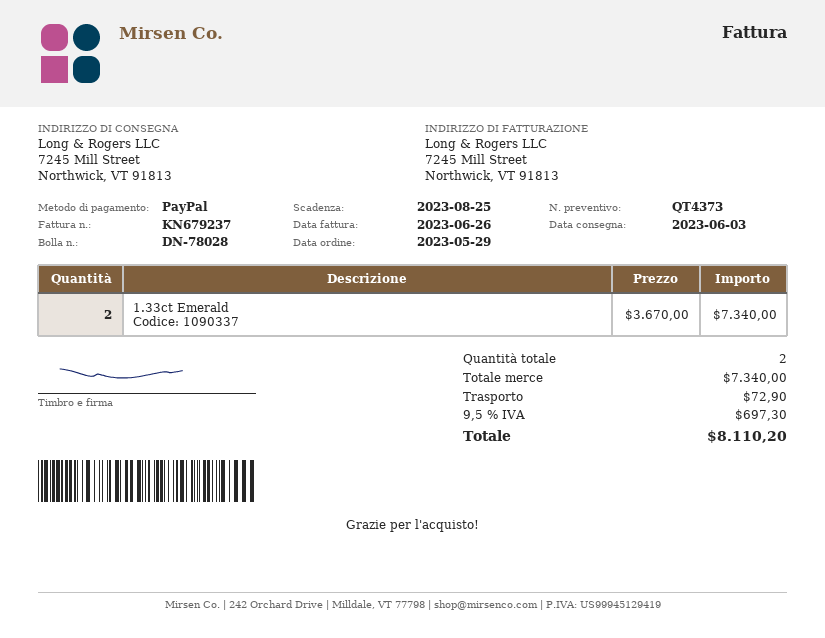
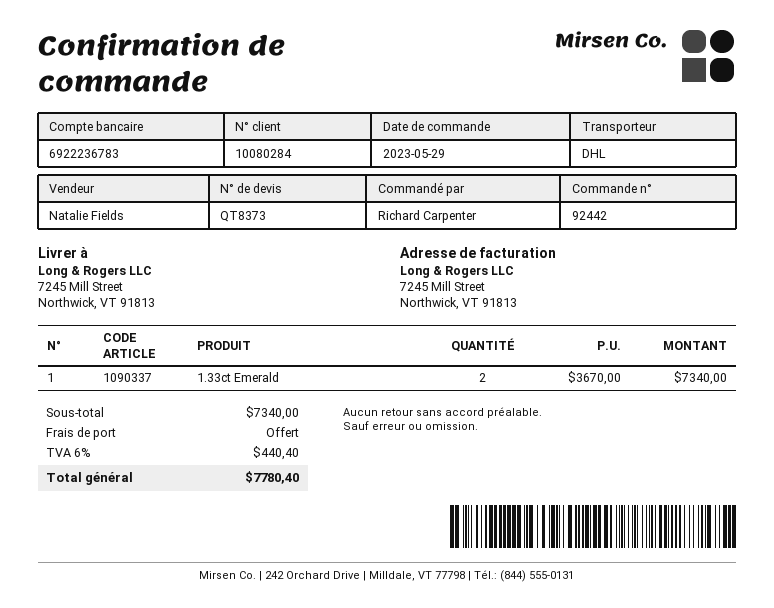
quote number: QT4373 -> QT8373
shipping: 72.90 -> 0.00
tax: 9.5% = 697.30 -> 6% = 440.40
total: 8110.20 -> 7780.40

